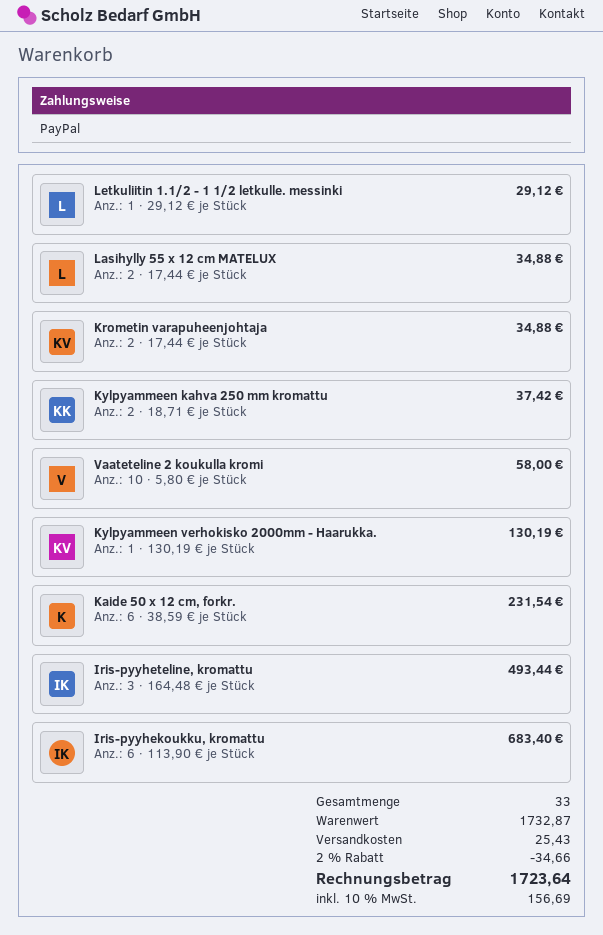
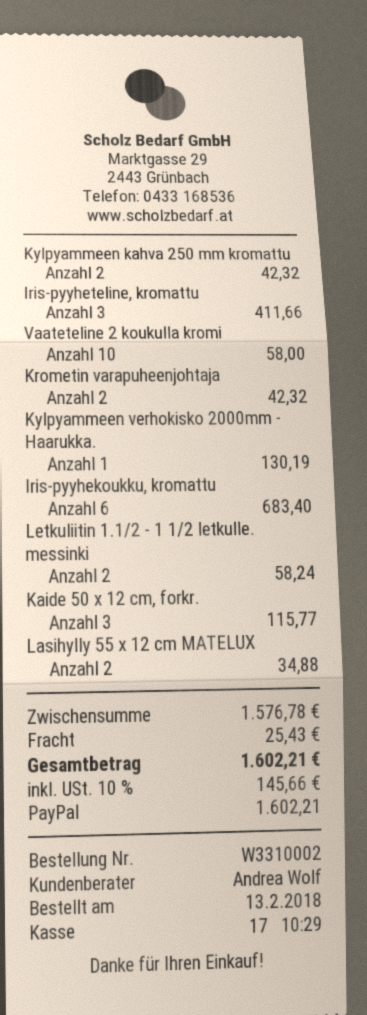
Letkuliitin 1.1/2 - 1 1/2 letkulle. messinki: 1 for 29.12 -> 2 for 58.24
Krometin varapuheenjohtaja: 2 for 34.88 -> 2 for 42.32
Kylpyammeen kahva 250 mm kromattu: 2 for 37.42 -> 2 for 42.32
Kaide 50 x 12 cm, forkr.: 6 for 231.54 -> 3 for 115.77
Iris-pyyheteline, kromattu: 3 for 493.44 -> 3 for 411.66
subtotal: 1732.87 -> 1576.78
discount: 2% = 34.66 -> none
tax: 10% = 156.69 -> 10% = 145.66
total: 1723.64 -> 1602.21

